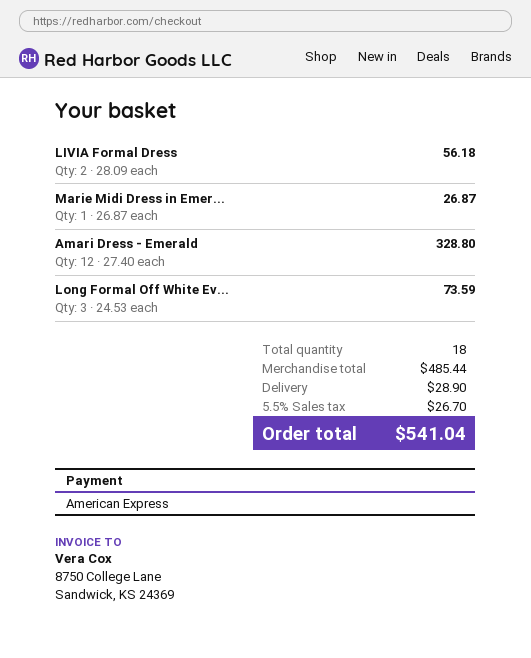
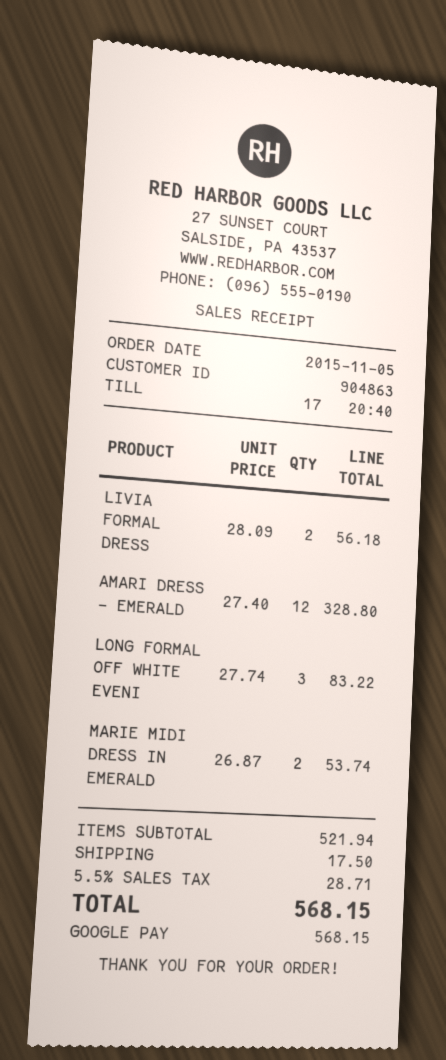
payment method: American Express -> Google Pay
Marie Midi Dress in Emer...: 1 x 26.87 = 26.87 -> 2 x 26.87 = 53.74
Long Formal Off White Ev...: 3 x 24.53 = 73.59 -> 3 x 27.74 = 83.22
subtotal: 485.44 -> 521.94
shipping: 28.90 -> 17.50
tax: 5.5% = 26.70 -> 5.5% = 28.71
total: 541.04 -> 568.15

